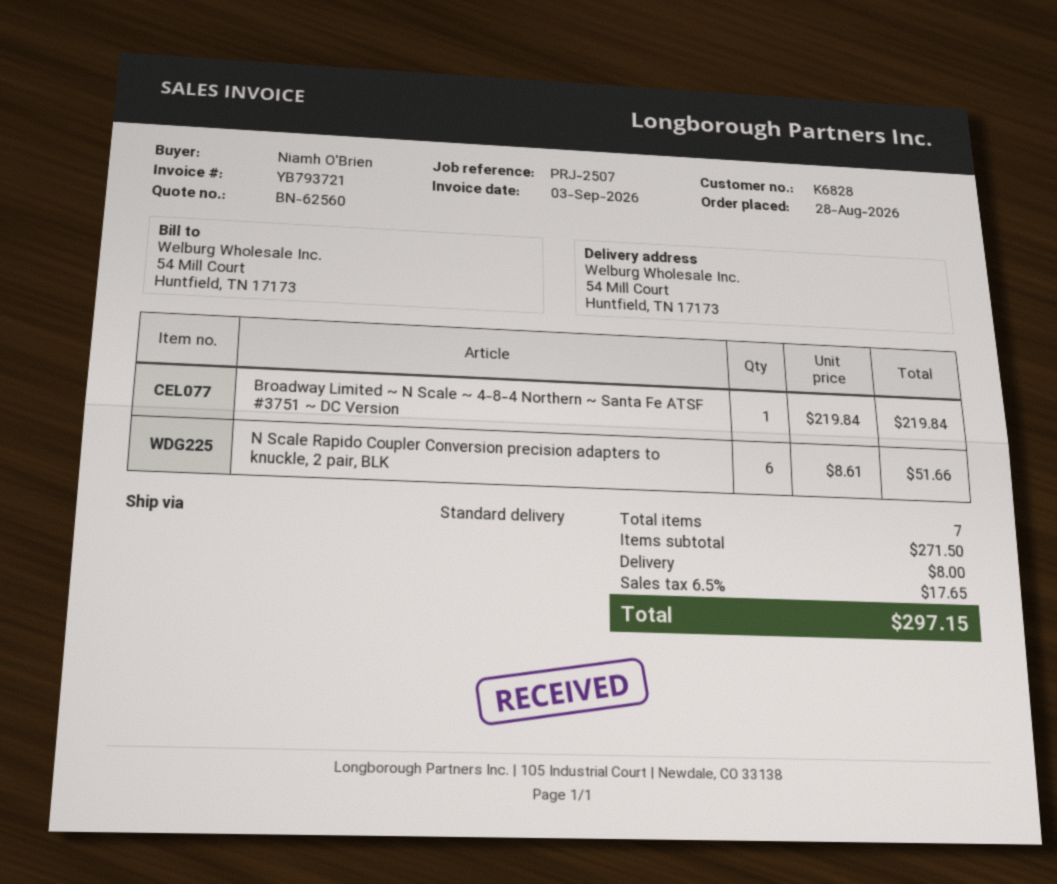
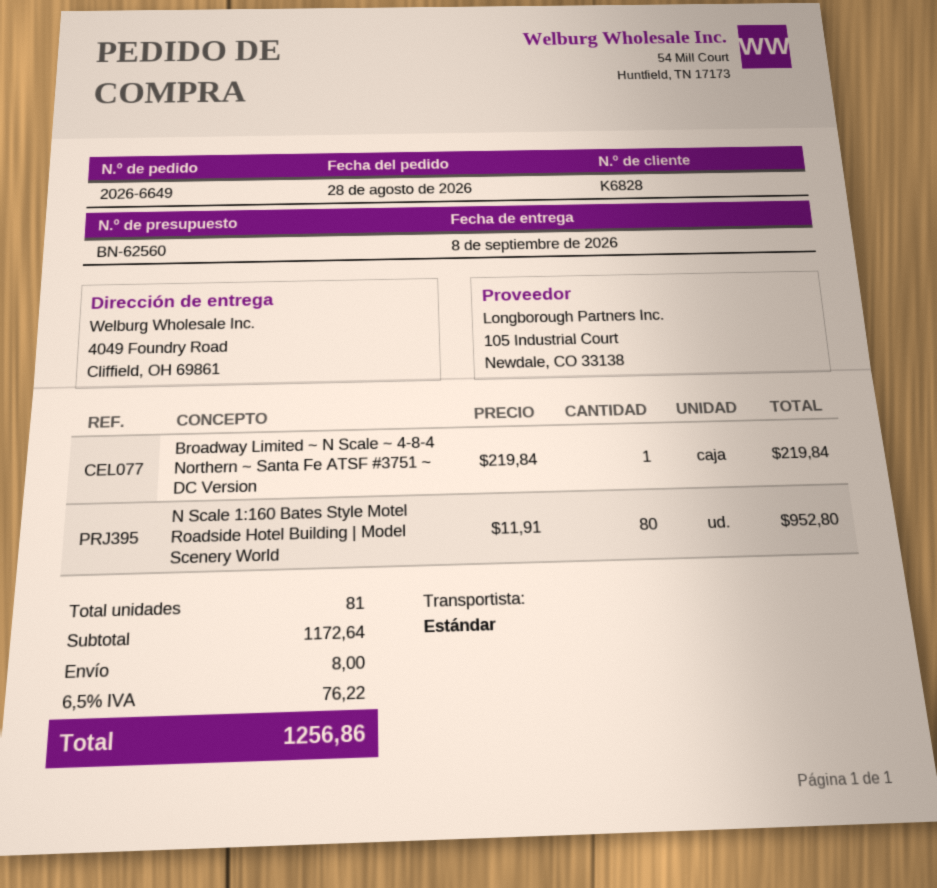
ship to: 54 Mill Court, Huntfield, TN 17173 -> 4049 Foundry Road, Cliffield, OH 69861
N Scale Rapido Coupler Conversion precision adapters to knuckle, 2 pair, BLK: 6 x 8.61 = 51.66 -> none
N Scale 1:160 Bates Style Motel Roadside Hotel Building | Model Scenery World: none -> 80 x 11.91 = 952.80
total quantity: 7 -> 81
subtotal: 271.50 -> 1172.64
tax: 6.5% = 17.65 -> 6.5% = 76.22
total: 297.15 -> 1256.86

